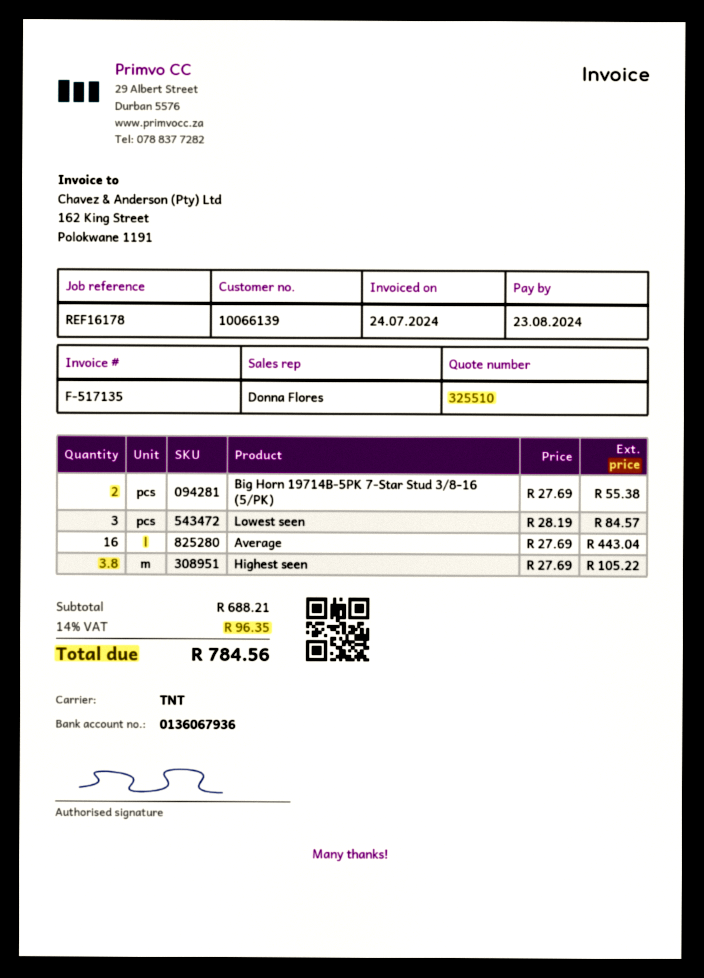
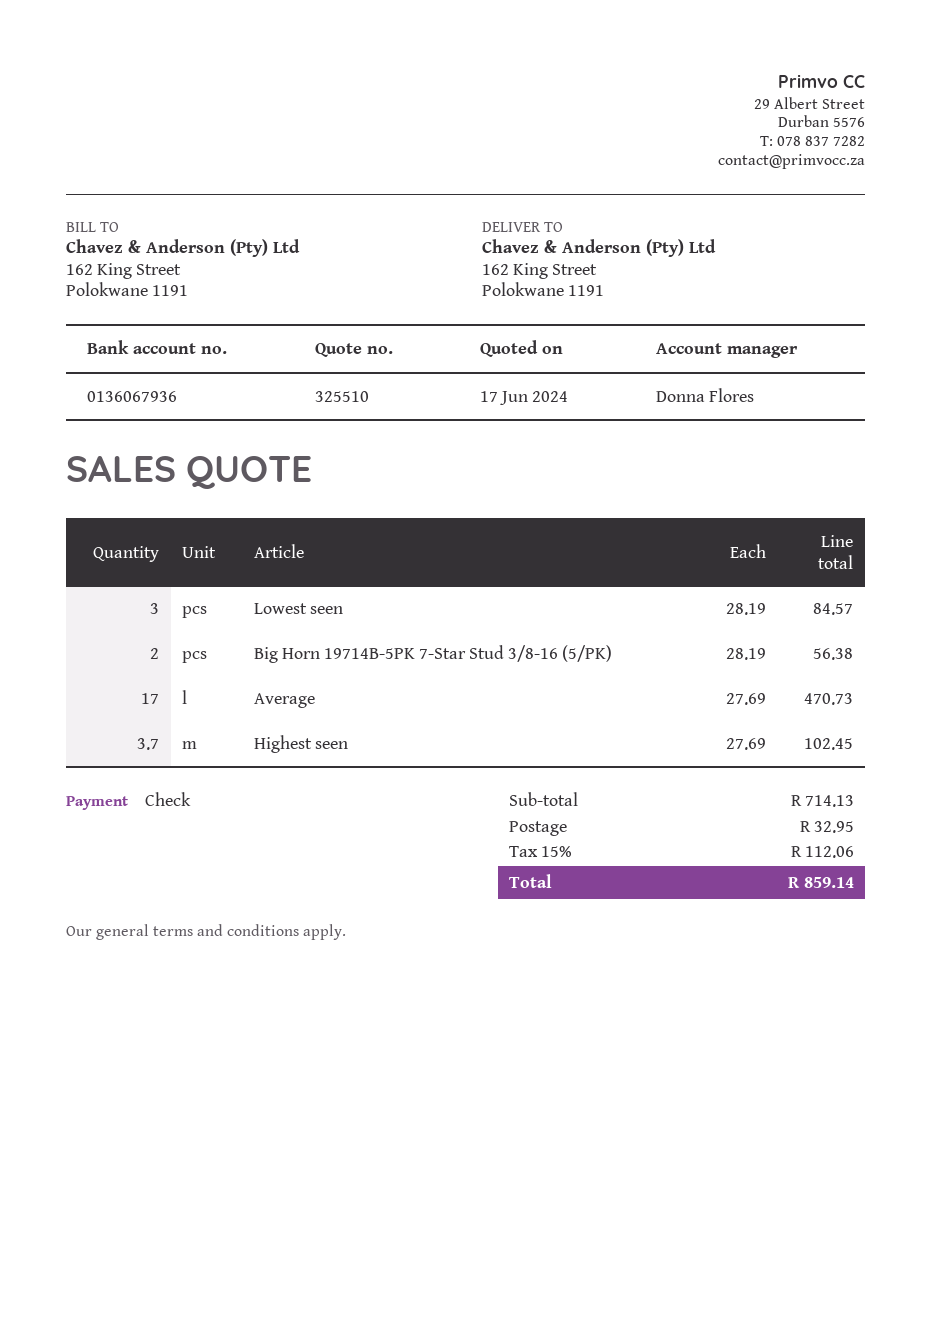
Big Horn 19714B-5PK 7-Star Stud 3/8-16 (5/PK): 2 x 27.69 = 55.38 -> 2 x 28.19 = 56.38
Average: 16 x 27.69 = 443.04 -> 17 x 27.69 = 470.73
Highest seen: 3.8 x 27.69 = 105.22 -> 3.7 x 27.69 = 102.45
subtotal: 688.21 -> 714.13
shipping: none -> 32.95
tax: 14% = 96.35 -> 15% = 112.06
total: 784.56 -> 859.14

